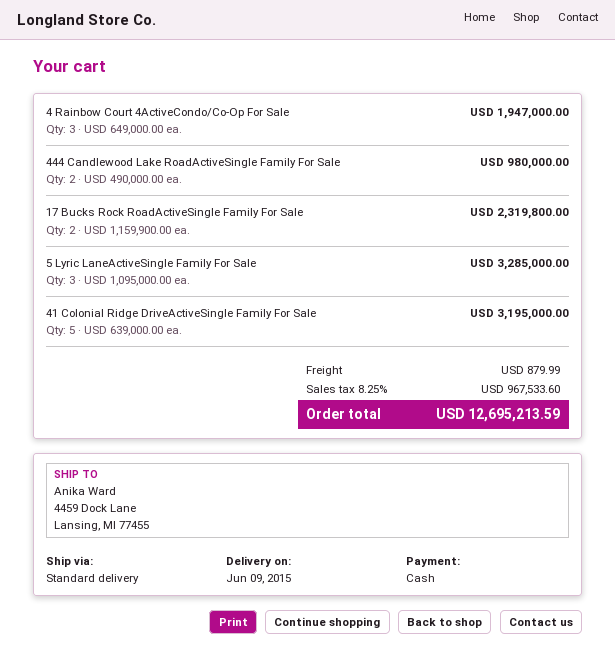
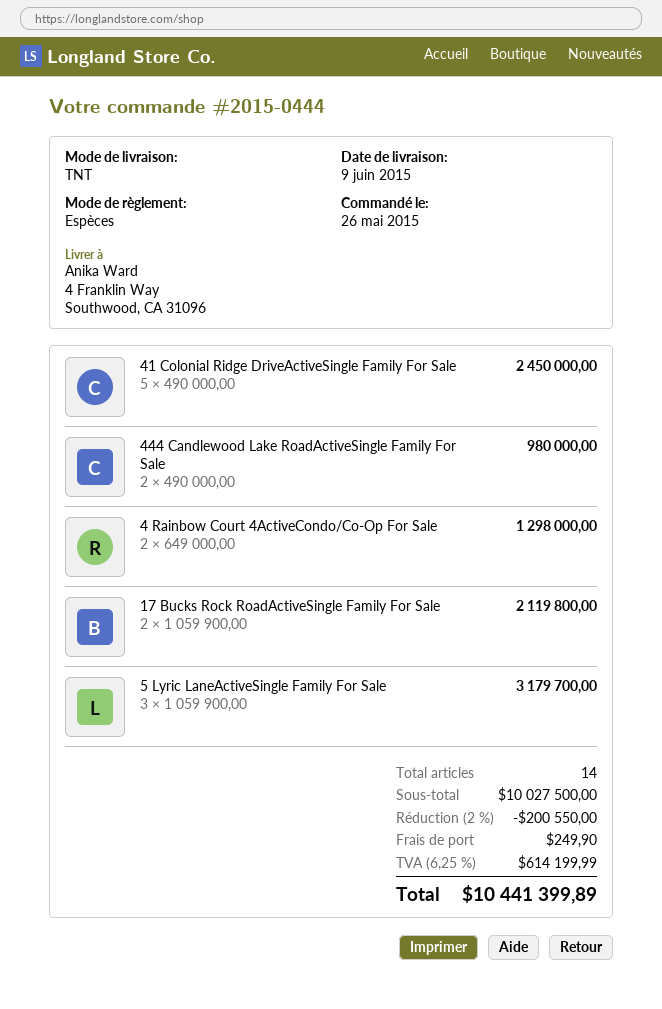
shipping method: standard -> TNT
ship to: 4459 Dock Lane, Lansing, MI 77455 -> 4 Franklin Way, Southwood, CA 31096
4 Rainbow Court 4ActiveCondo/Co-Op For Sale: 3 x 649000.00 = 1947000.00 -> 2 x 649000.00 = 1298000.00
17 Bucks Rock RoadActiveSingle Family For Sale: 2 x 1159900.00 = 2319800.00 -> 2 x 1059900.00 = 2119800.00
5 Lyric LaneActiveSingle Family For Sale: 3 x 1095000.00 = 3285000.00 -> 3 x 1059900.00 = 3179700.00
41 Colonial Ridge DriveActiveSingle Family For Sale: 5 x 639000.00 = 3195000.00 -> 5 x 490000.00 = 2450000.00
discount: none -> 2% = 200550.00
shipping: 879.99 -> 249.90
tax: 8.25% = 967533.60 -> 6.25% = 614199.99
total: 12695213.59 -> 10441399.89

